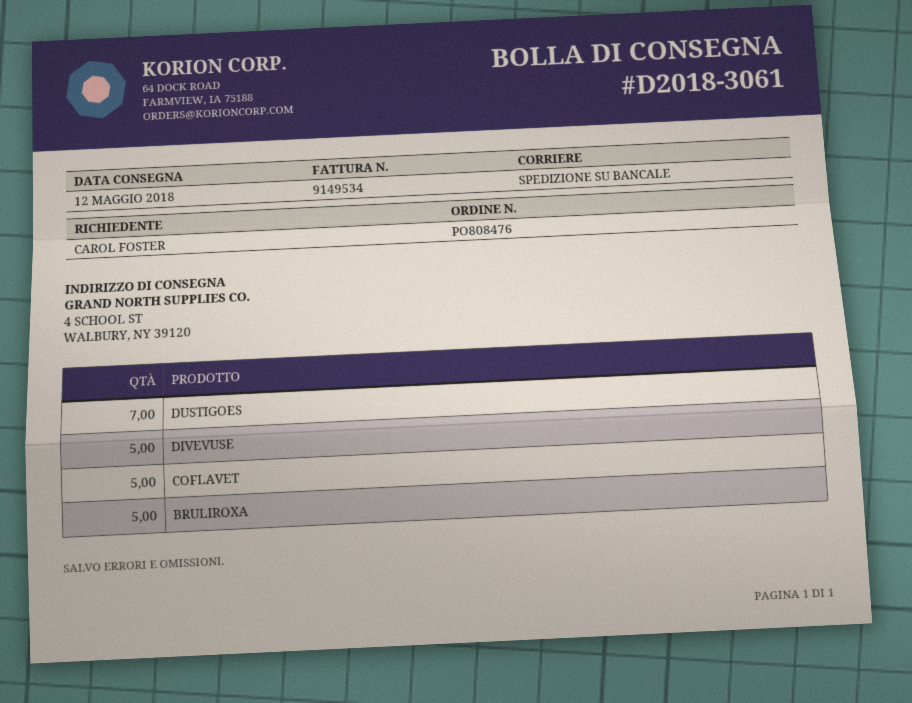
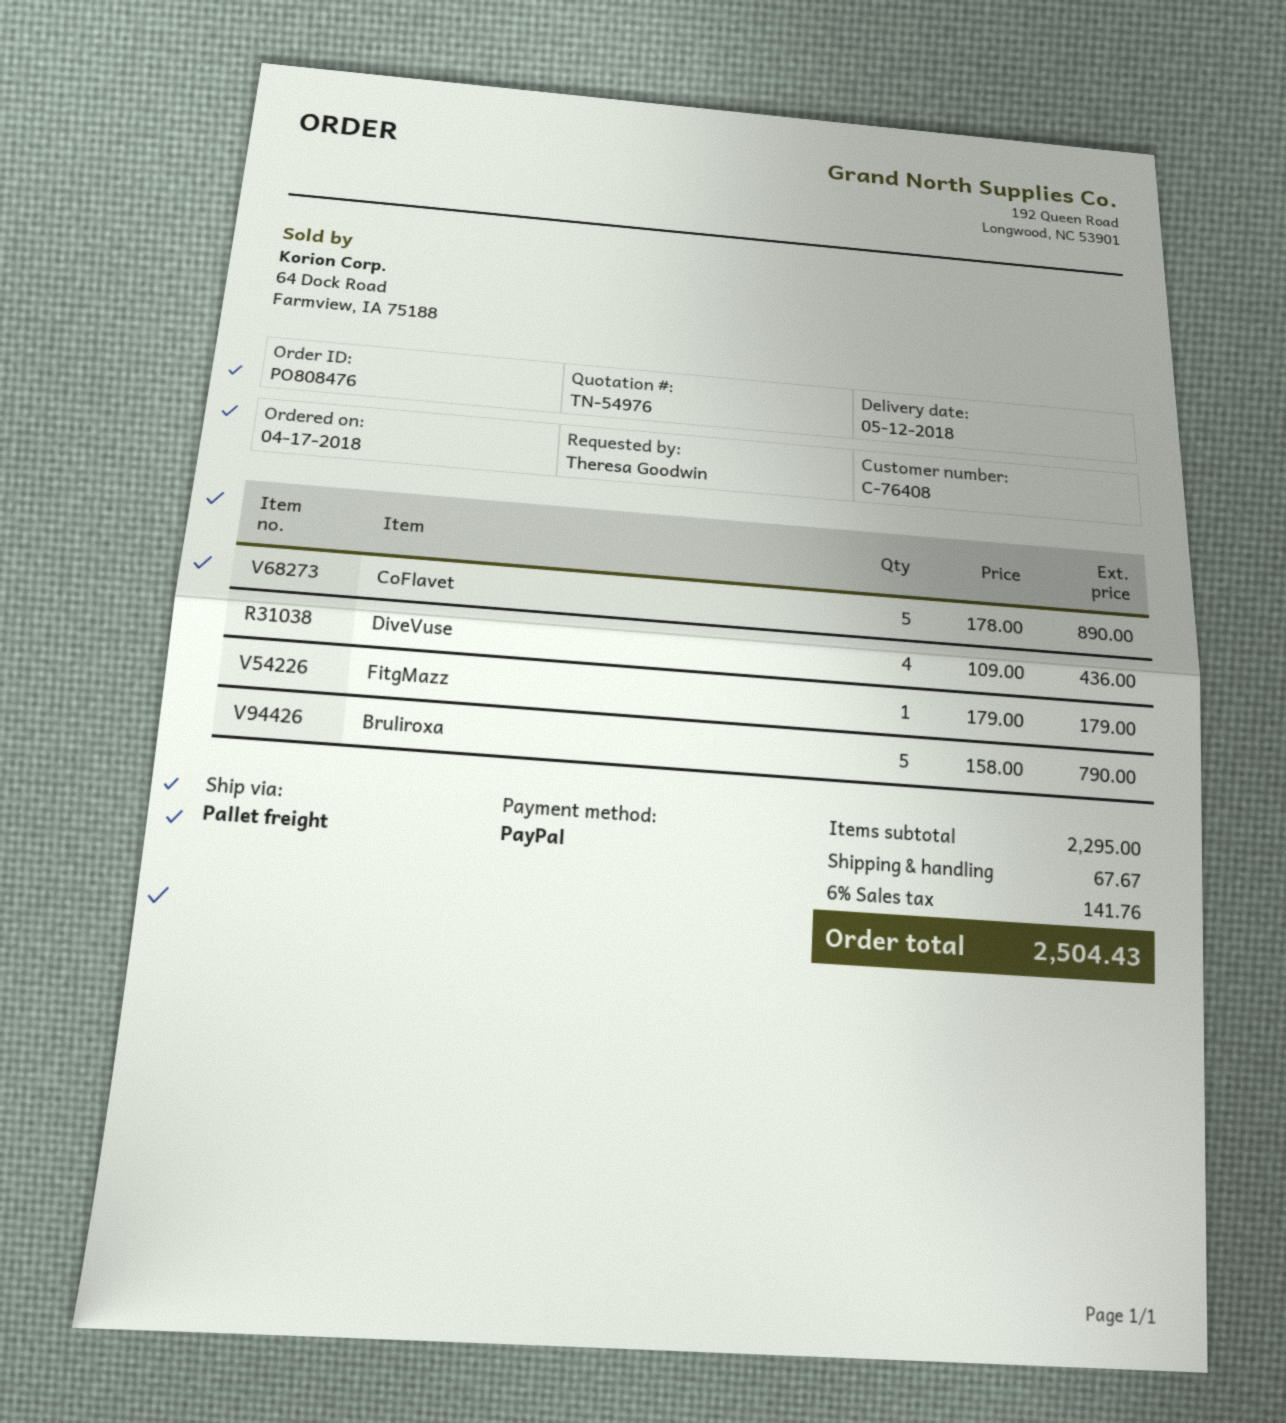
ordered by: CAROL FOSTER -> Theresa Goodwin
DUSTIGOES: 7 -> none
DIVEVUSE: 5 -> 4
FitgMazz: none -> 1

